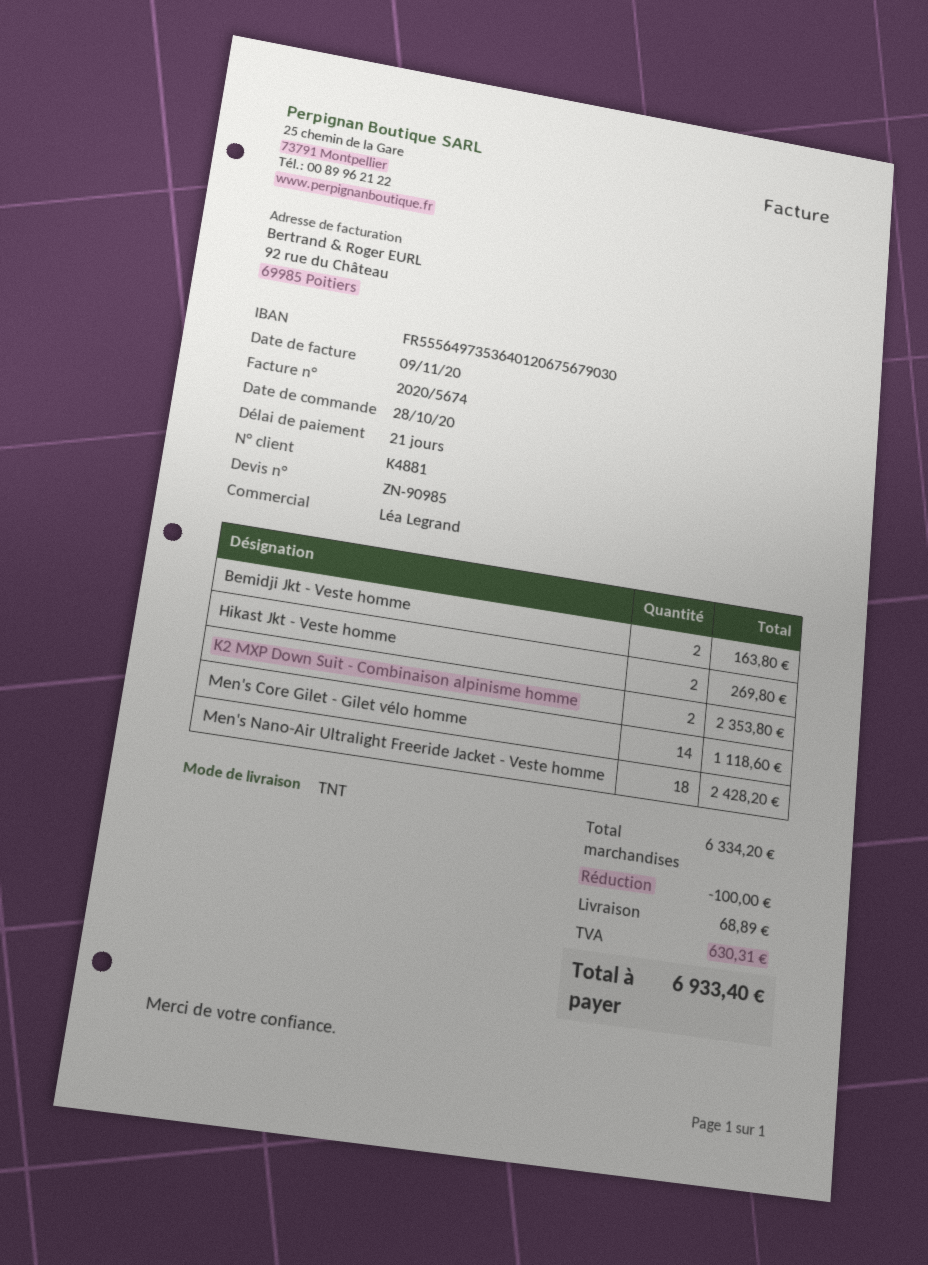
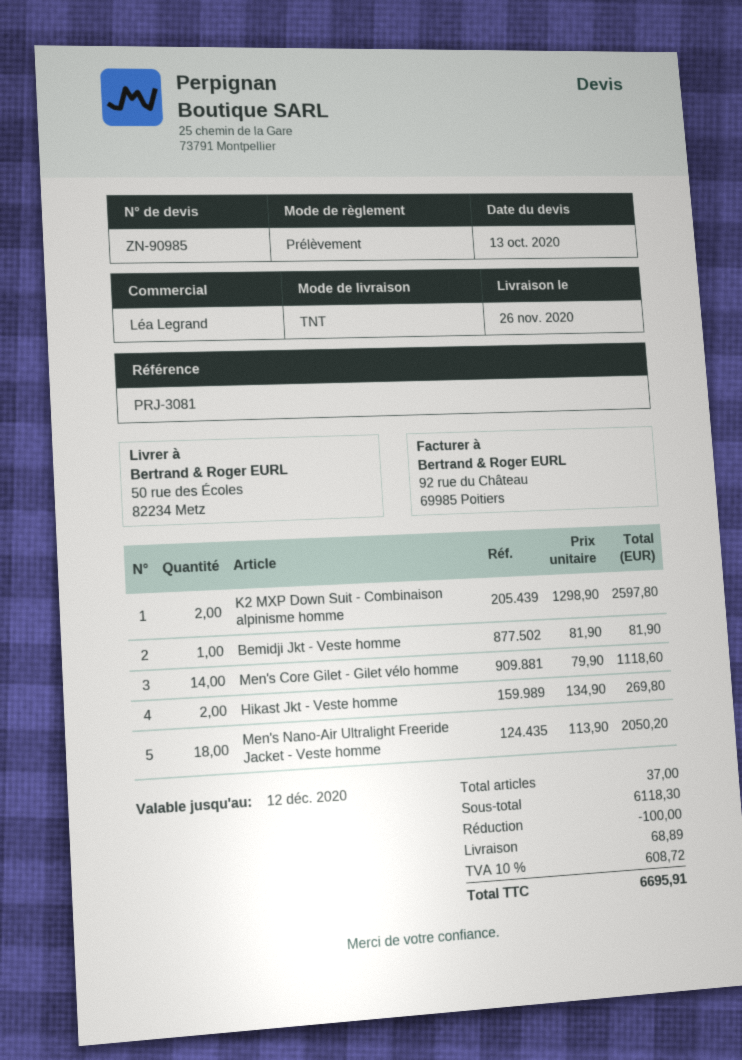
Bemidji Jkt - Veste homme: 2 for 163.80 -> 1 for 81.90
K2 MXP Down Suit - Combinaison alpinisme homme: 2 for 2353.80 -> 2 for 2597.80
Men's Nano-Air Ultralight Freeride Jacket - Veste homme: 18 for 2428.20 -> 18 for 2050.20
subtotal: 6334.20 -> 6118.30
tax: 630.31 -> 608.72
total: 6933.40 -> 6695.91

